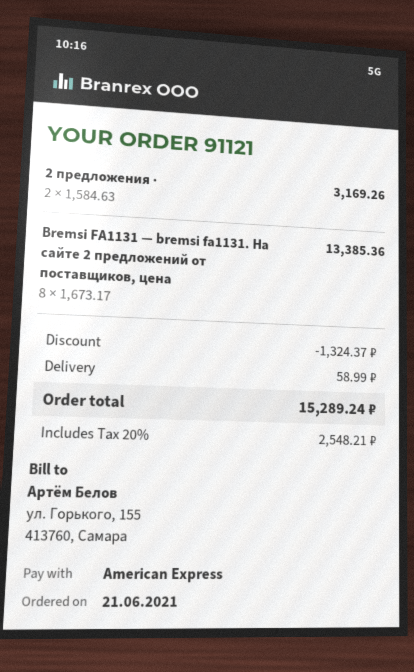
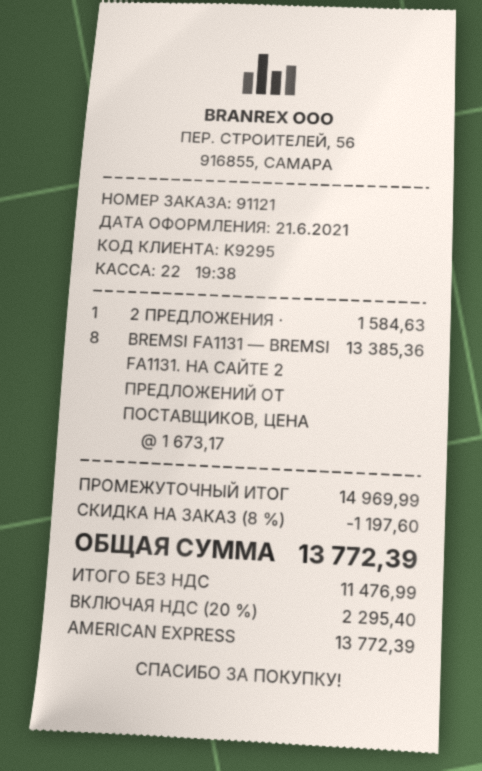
2 предложения ·: 2 x 1584.63 = 3169.26 -> 1 x 1584.63 = 1584.63
discount: 1324.37 -> 1197.60
shipping: 58.99 -> none
tax: 20% = 2548.21 -> 20% = 2295.40
total: 15289.24 -> 13772.39

